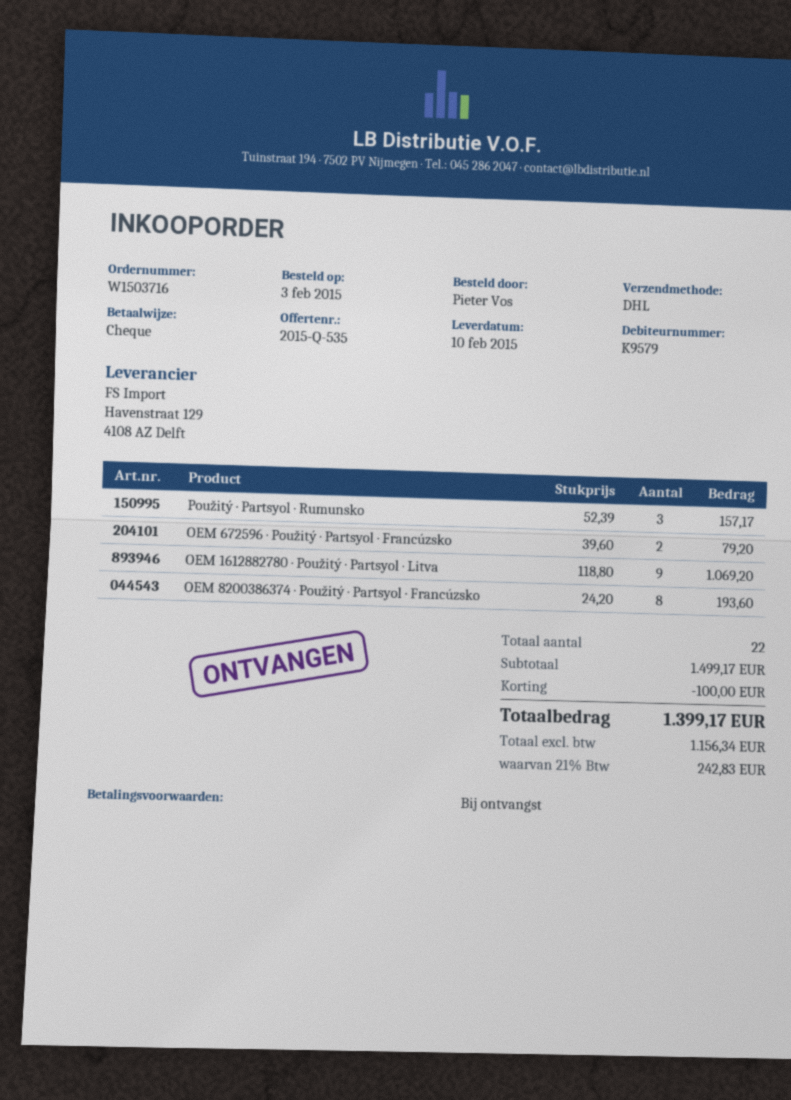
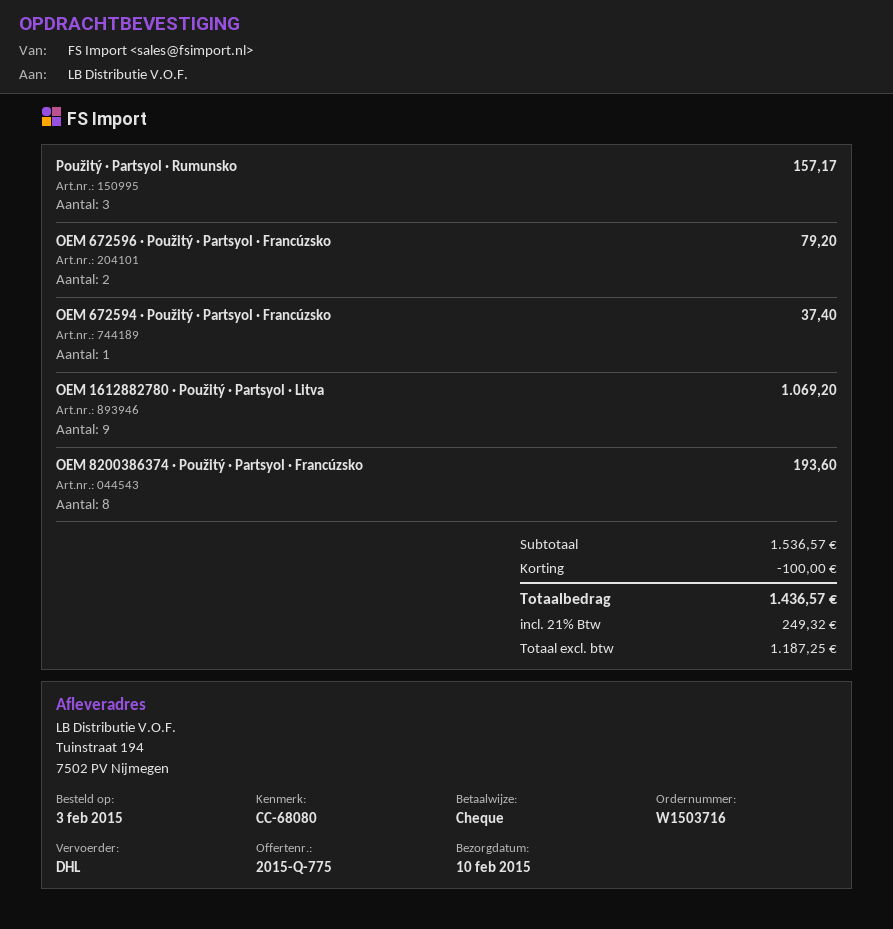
quote number: 2015-Q-535 -> 2015-Q-775
OEM 672594 · Použitý · Partsyol · Francúzsko: none -> 1 for 37.40
subtotal: 1499.17 -> 1536.57
net: 1156.34 -> 1187.25
tax: 21% = 242.83 -> 21% = 249.32
total: 1399.17 -> 1436.57

